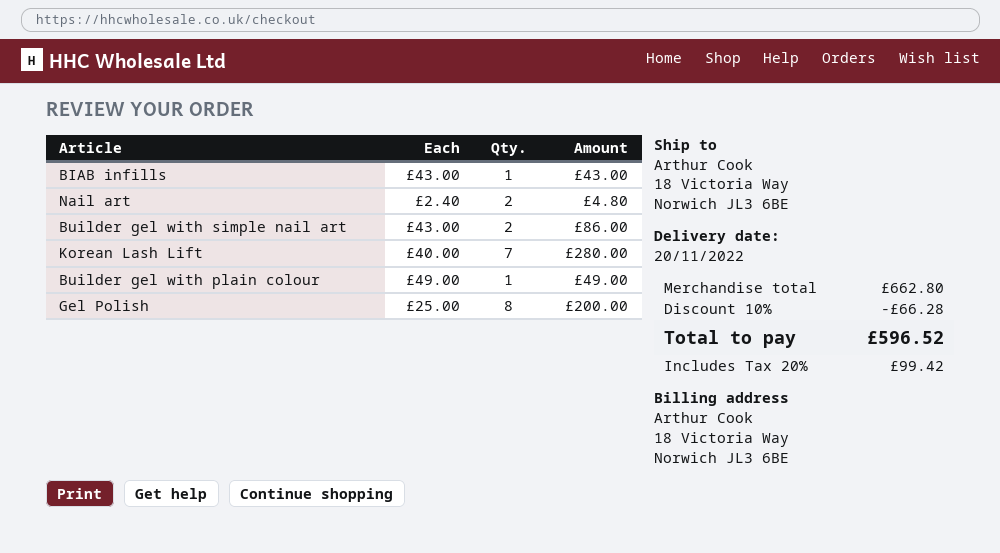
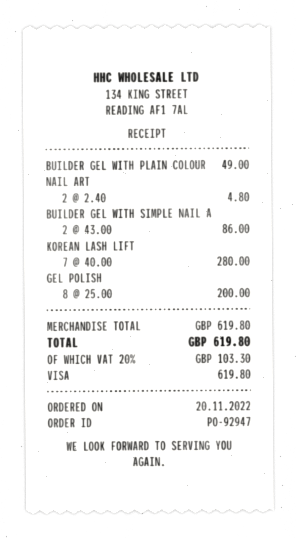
BIAB infills: 1 x 43.00 = 43.00 -> none
subtotal: 662.80 -> 619.80
discount: 10% = 66.28 -> none
tax: 20% = 99.42 -> 20% = 103.30
total: 596.52 -> 619.80

